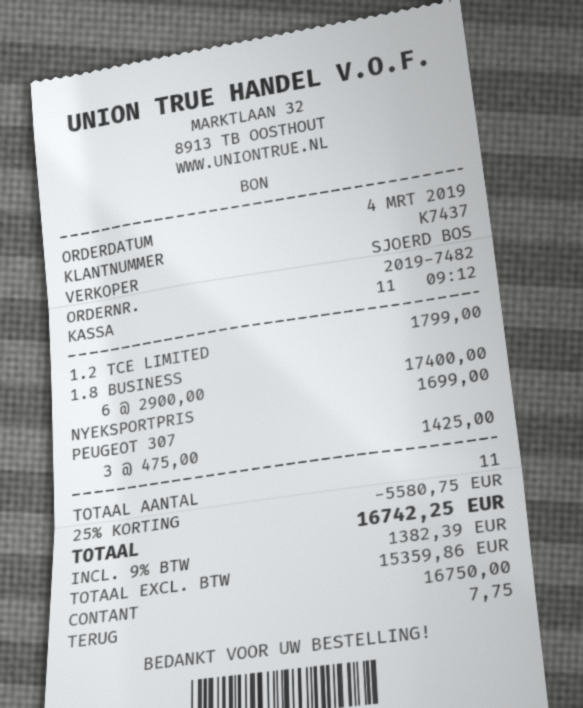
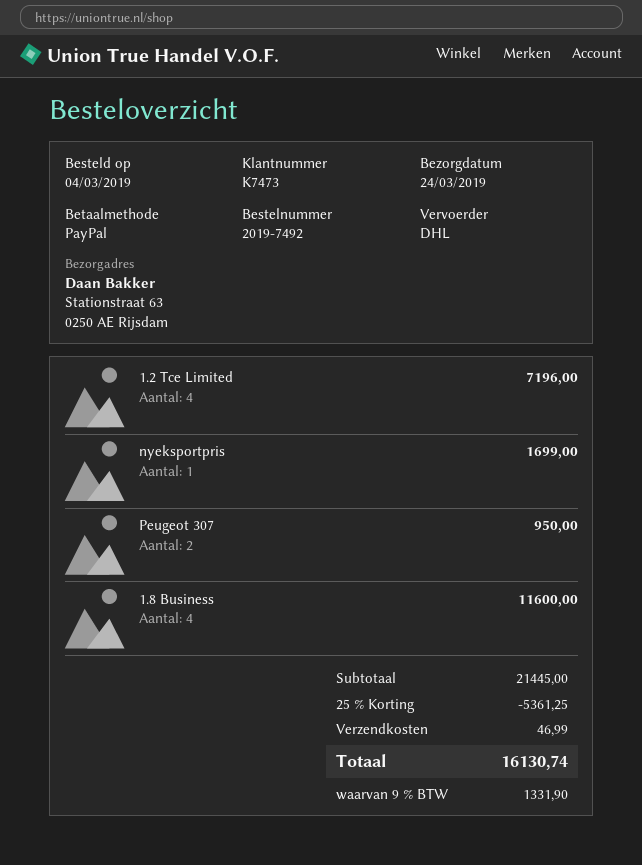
order number: 2019-7482 -> 2019-7492
customer number: K7437 -> K7473
payment method: cash -> PayPal
1.2 TCE LIMITED: 1 for 1799.00 -> 4 for 7196.00
1.8 BUSINESS: 6 for 17400.00 -> 4 for 11600.00
PEUGEOT 307: 3 for 1425.00 -> 2 for 950.00
discount: 25% = 5580.75 -> 25% = 5361.25
shipping: none -> 46.99
tax: 9% = 1382.39 -> 9% = 1331.90
total: 16742.25 -> 16130.74

